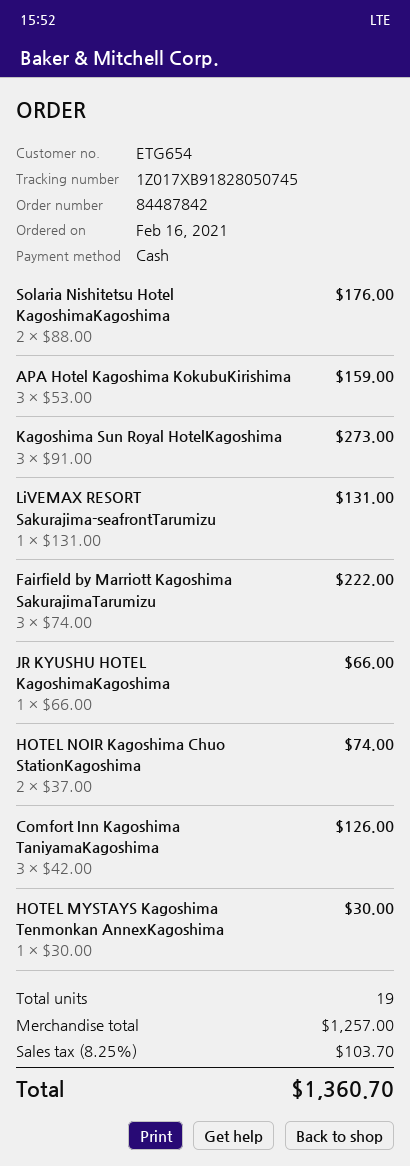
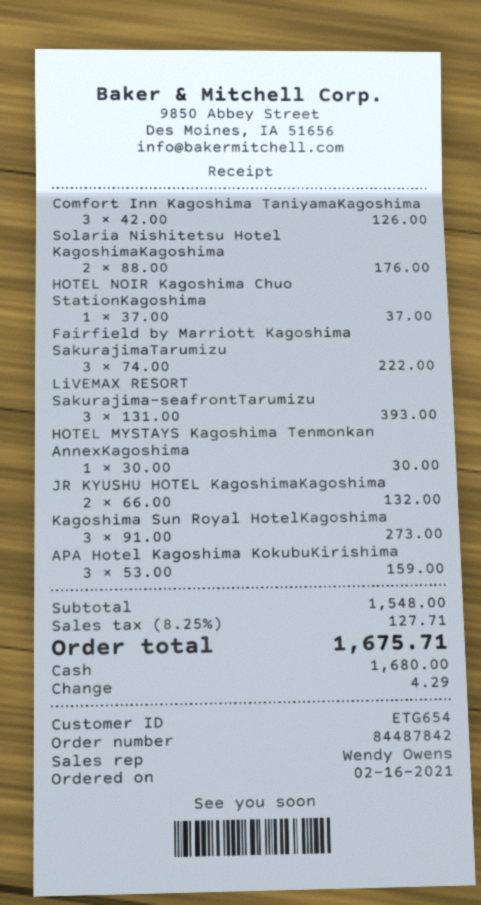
LiVEMAX RESORT Sakurajima-seafrontTarumizu: 1 x 131.00 = 131.00 -> 3 x 131.00 = 393.00
JR KYUSHU HOTEL KagoshimaKagoshima: 1 x 66.00 = 66.00 -> 2 x 66.00 = 132.00
HOTEL NOIR Kagoshima Chuo StationKagoshima: 2 x 37.00 = 74.00 -> 1 x 37.00 = 37.00
subtotal: 1257.00 -> 1548.00
tax: 8.25% = 103.70 -> 8.25% = 127.71
total: 1360.70 -> 1675.71

